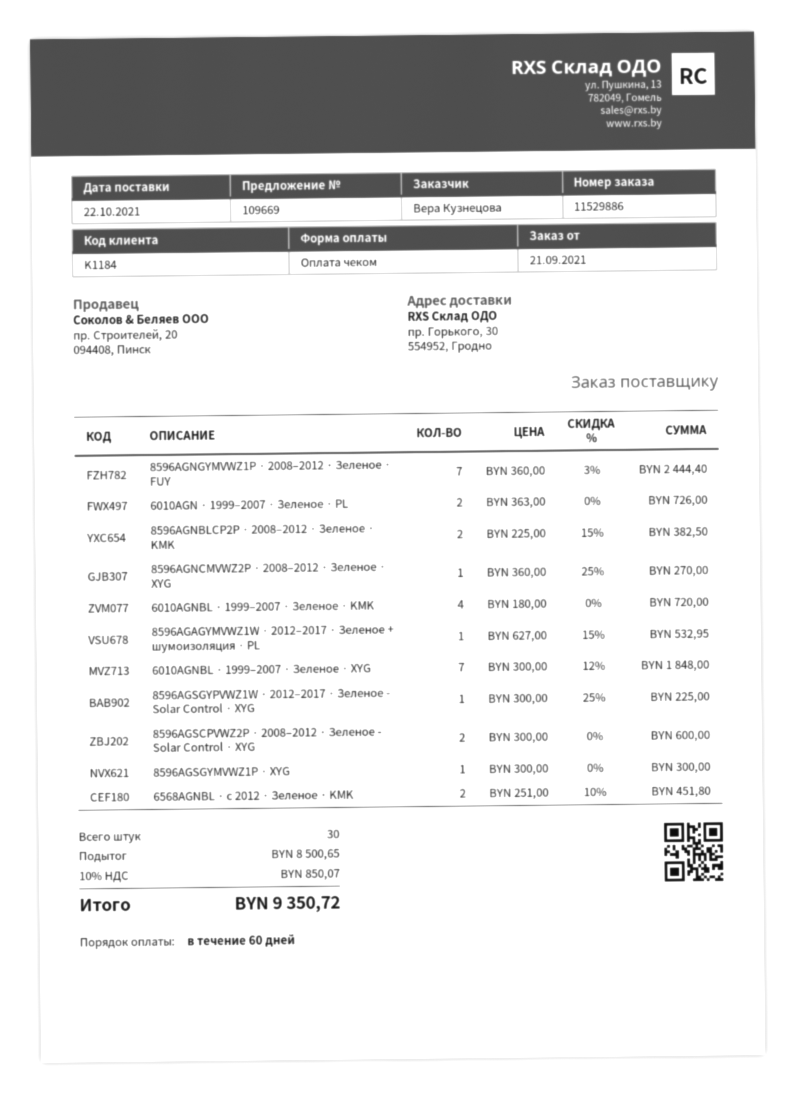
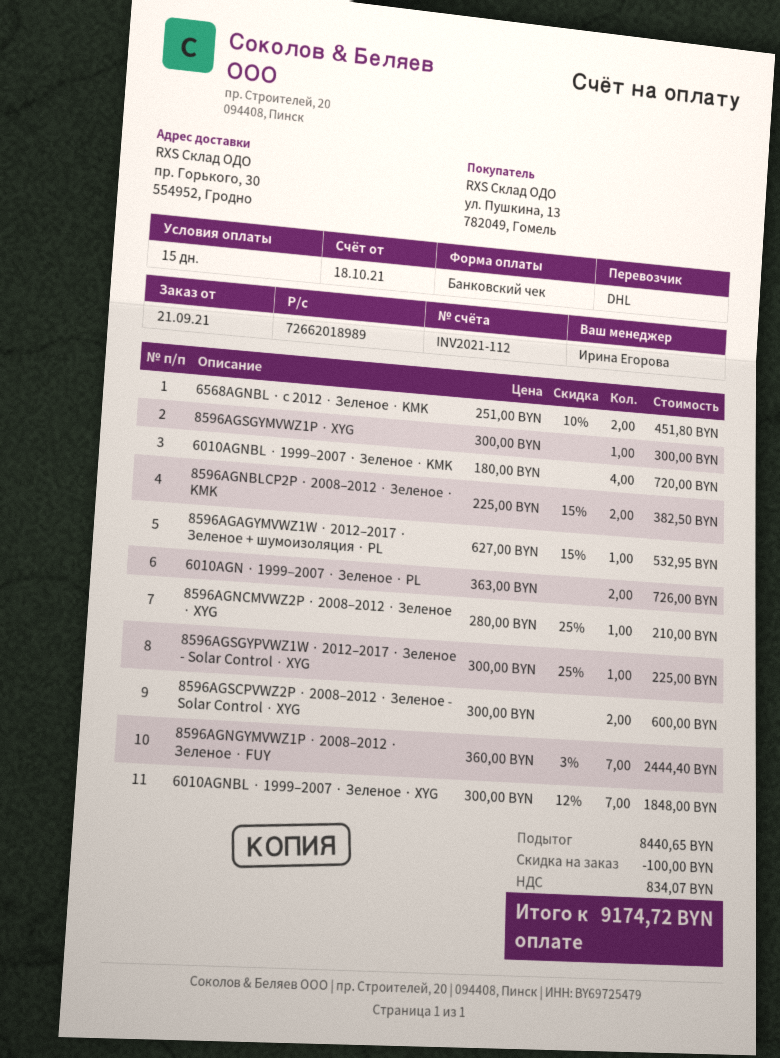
payment terms: 60 days -> 15 days
8596AGNCMVWZ2P · 2008–2012 · Зеленое · XYG: 1 x 360.00 - 25% = 270.00 -> 1 x 280.00 - 25% = 210.00
subtotal: 8500.65 -> 8440.65
discount: none -> 100.00
tax: 850.07 -> 834.07
total: 9350.72 -> 9174.72

